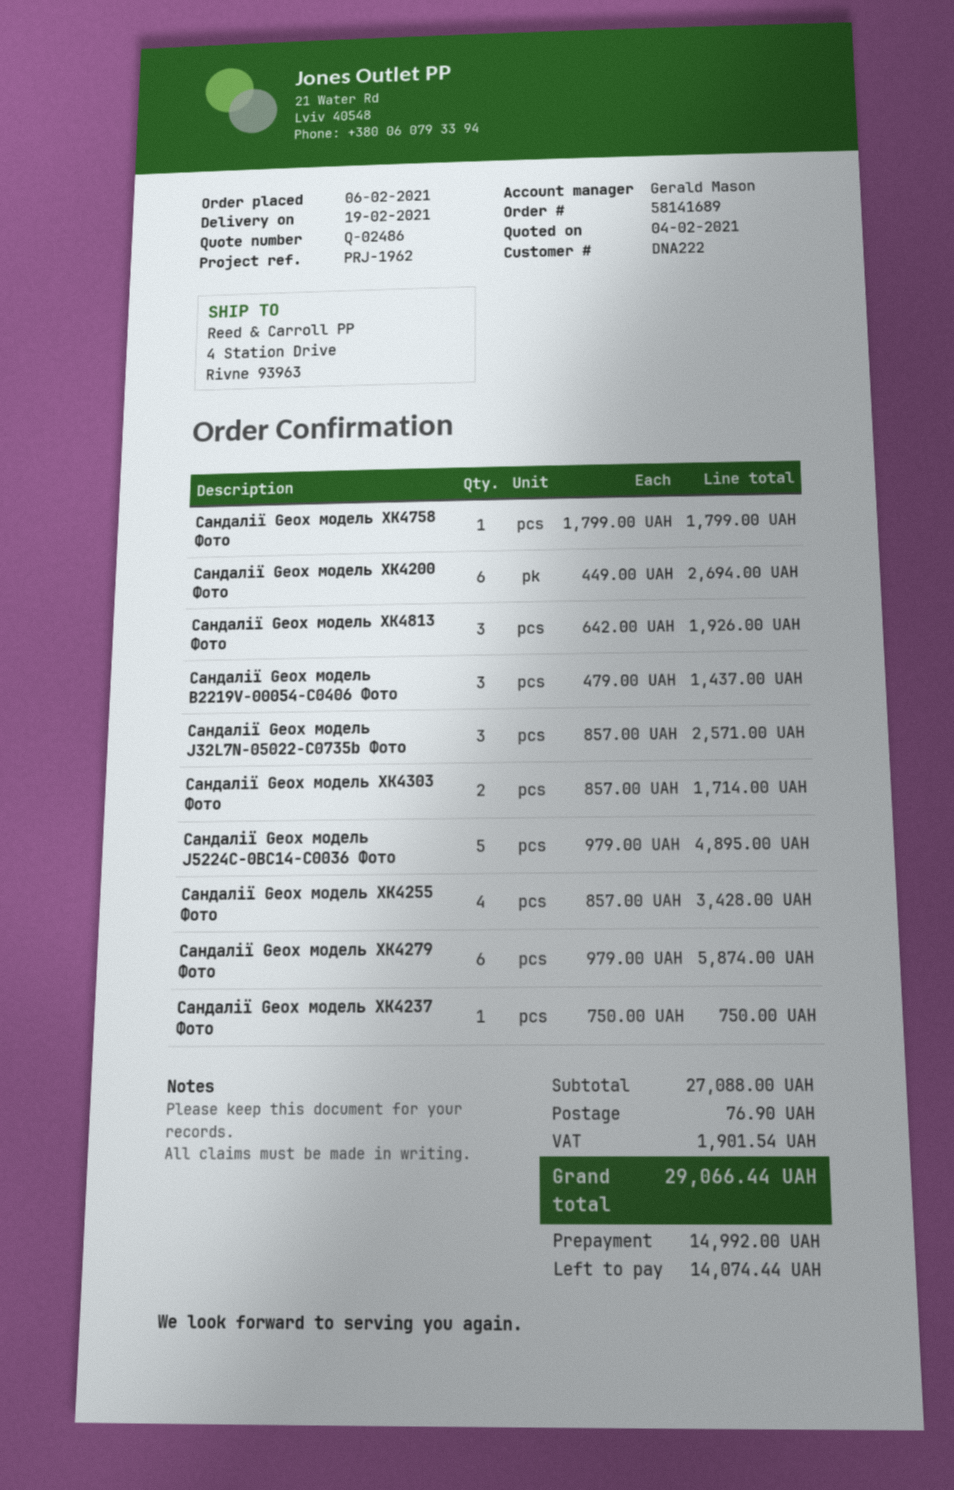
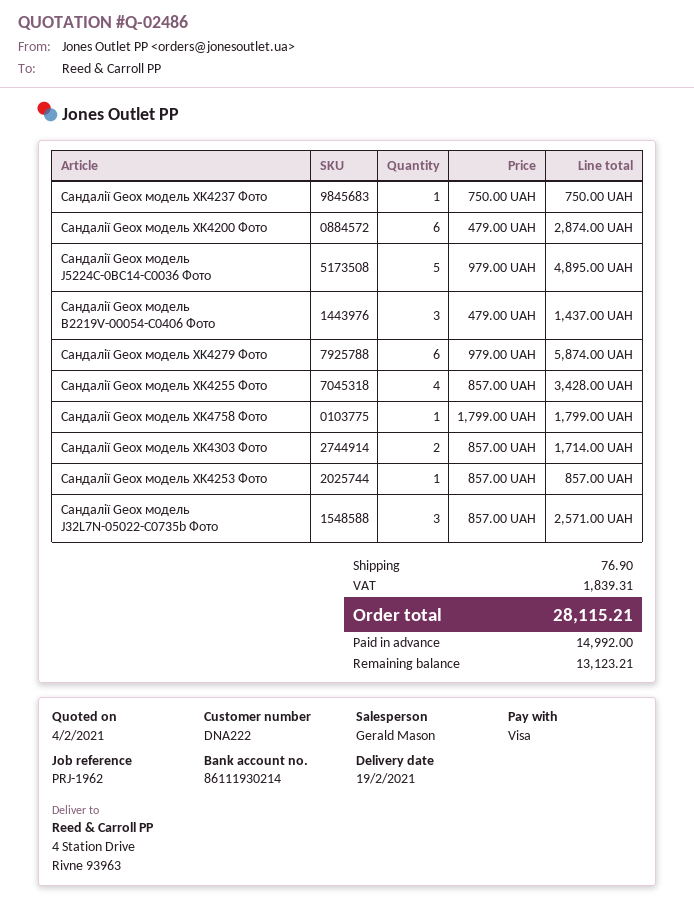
Сандалії Geox модель XK4200 Фото: 6 x 449.00 = 2694.00 -> 6 x 479.00 = 2874.00
Сандалії Geox модель XK4813 Фото: 3 x 642.00 = 1926.00 -> none
Сандалії Geox модель XK4253 Фото: none -> 1 x 857.00 = 857.00
tax: 1901.54 -> 1839.31
total: 29066.44 -> 28115.21
balance: 14074.44 -> 13123.21

